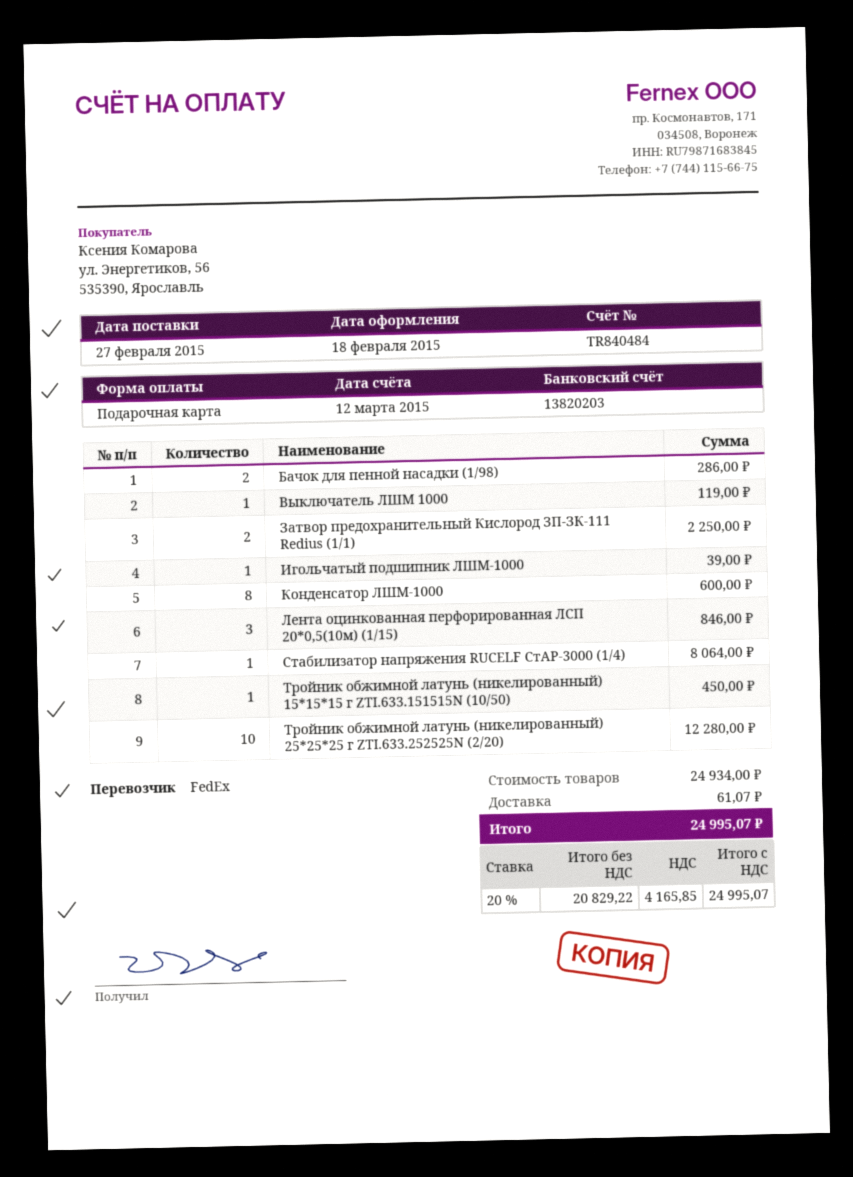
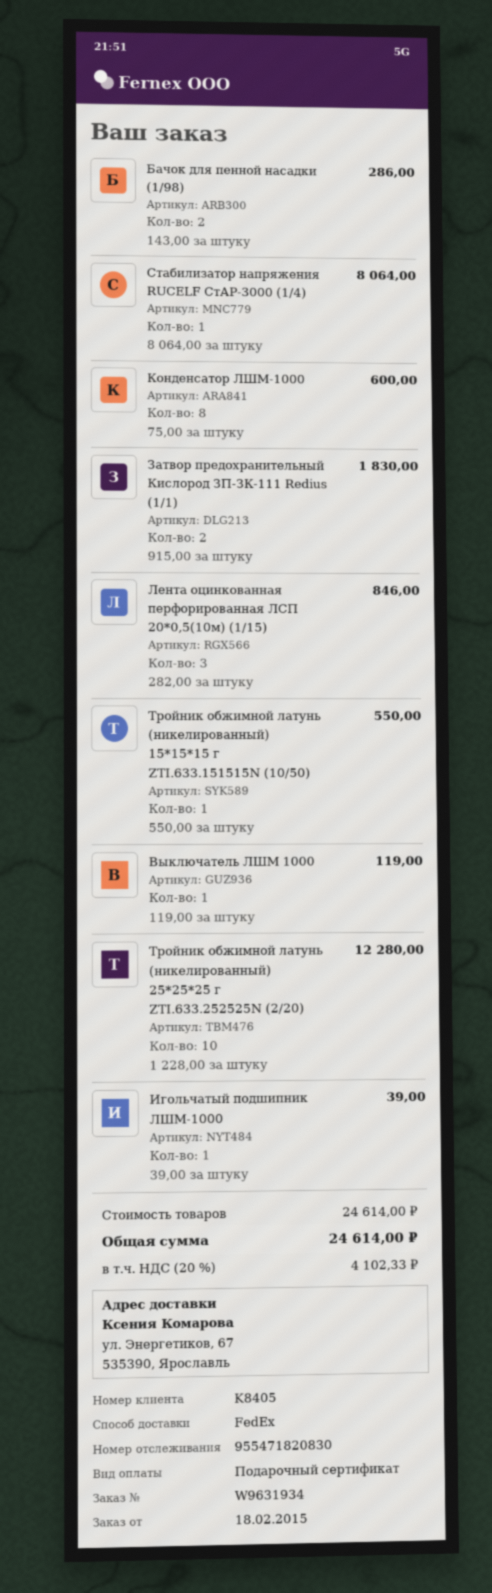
Затвор предохранительный Кислород ЗП-ЗК-111 Redius (1/1): 2 for 2250.00 -> 2 for 1830.00
Тройник обжимной латунь (никелированный) 15*15*15 г ZTI.633.151515N (10/50): 1 for 450.00 -> 1 for 550.00
subtotal: 24934.00 -> 24614.00
shipping: 61.07 -> none
tax: 20% = 4165.85 -> 20% = 4102.33
total: 24995.07 -> 24614.00

